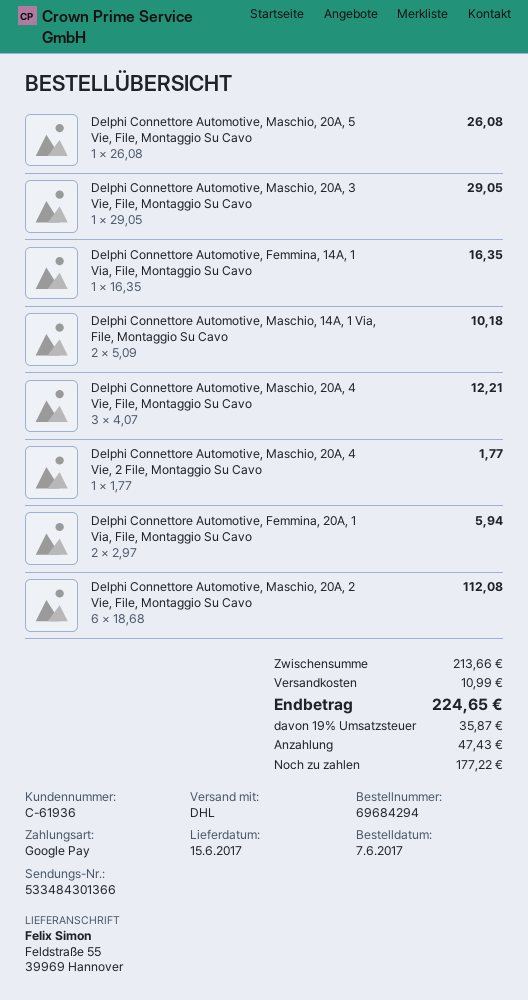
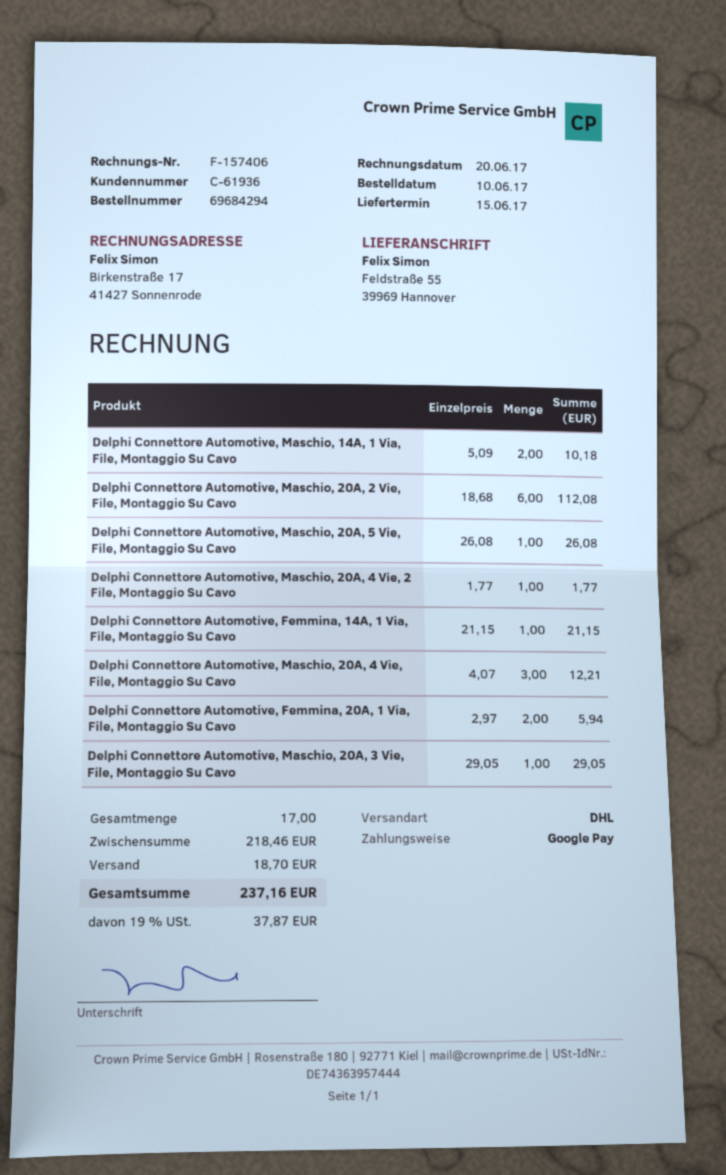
order date: 2017-06-07 -> 2017-06-10
Delphi Connettore Automotive, Femmina, 14A, 1 Via, File, Montaggio Su Cavo: 1 x 16.35 = 16.35 -> 1 x 21.15 = 21.15
subtotal: 213.66 -> 218.46
shipping: 10.99 -> 18.70
tax: 19% = 35.87 -> 19% = 37.87
total: 224.65 -> 237.16

